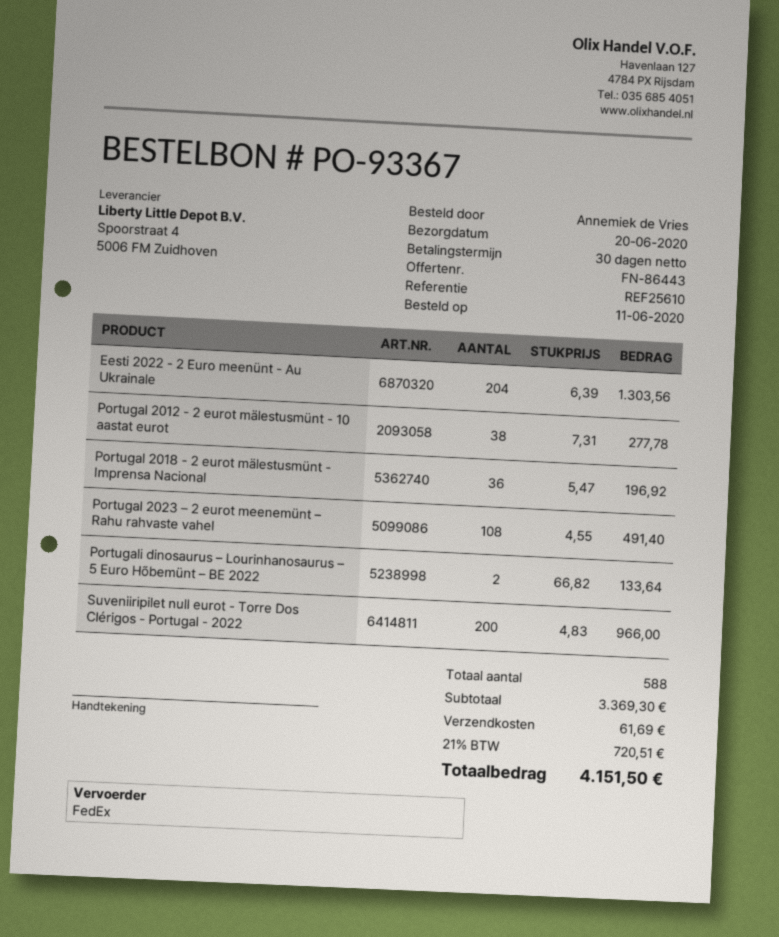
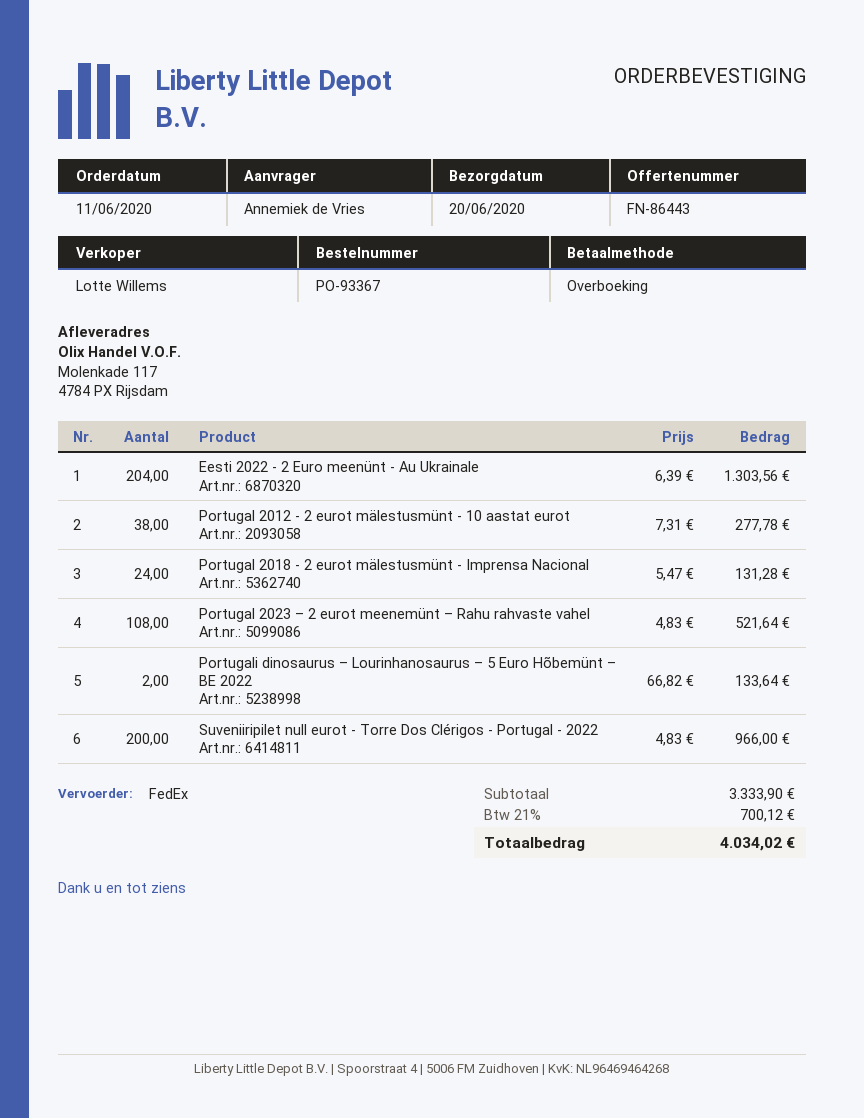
Portugal 2018 - 2 eurot mälestusmünt - Imprensa Nacional: 36 x 5.47 = 196.92 -> 24 x 5.47 = 131.28
Portugal 2023 – 2 eurot meenemünt – Rahu rahvaste vahel: 108 x 4.55 = 491.40 -> 108 x 4.83 = 521.64
subtotal: 3369.30 -> 3333.90
shipping: 61.69 -> none
tax: 21% = 720.51 -> 21% = 700.12
total: 4151.50 -> 4034.02

